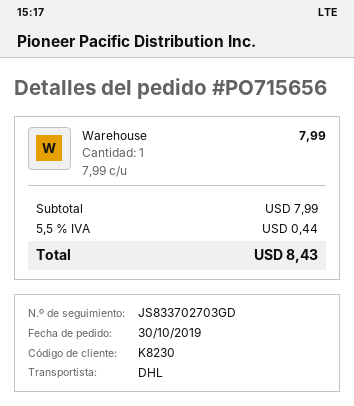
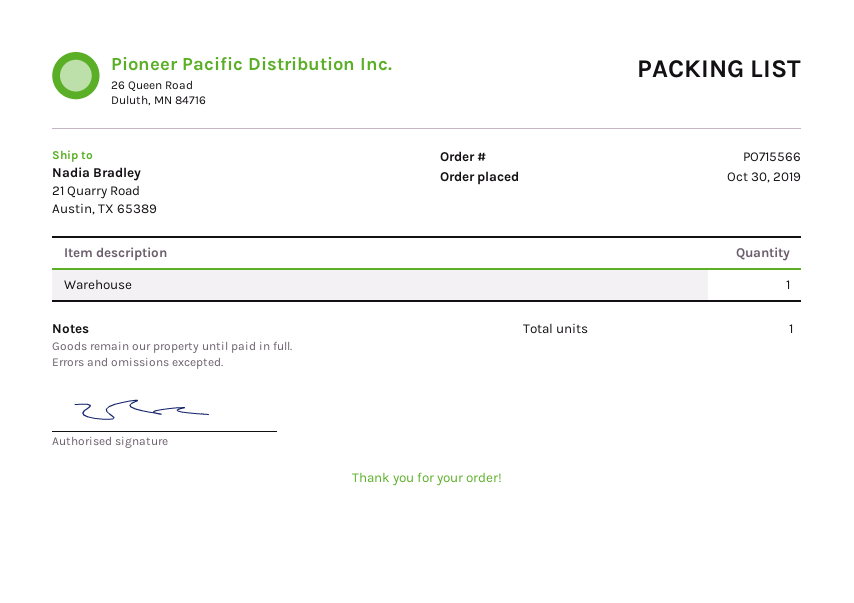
order number: PO715656 -> PO715566

